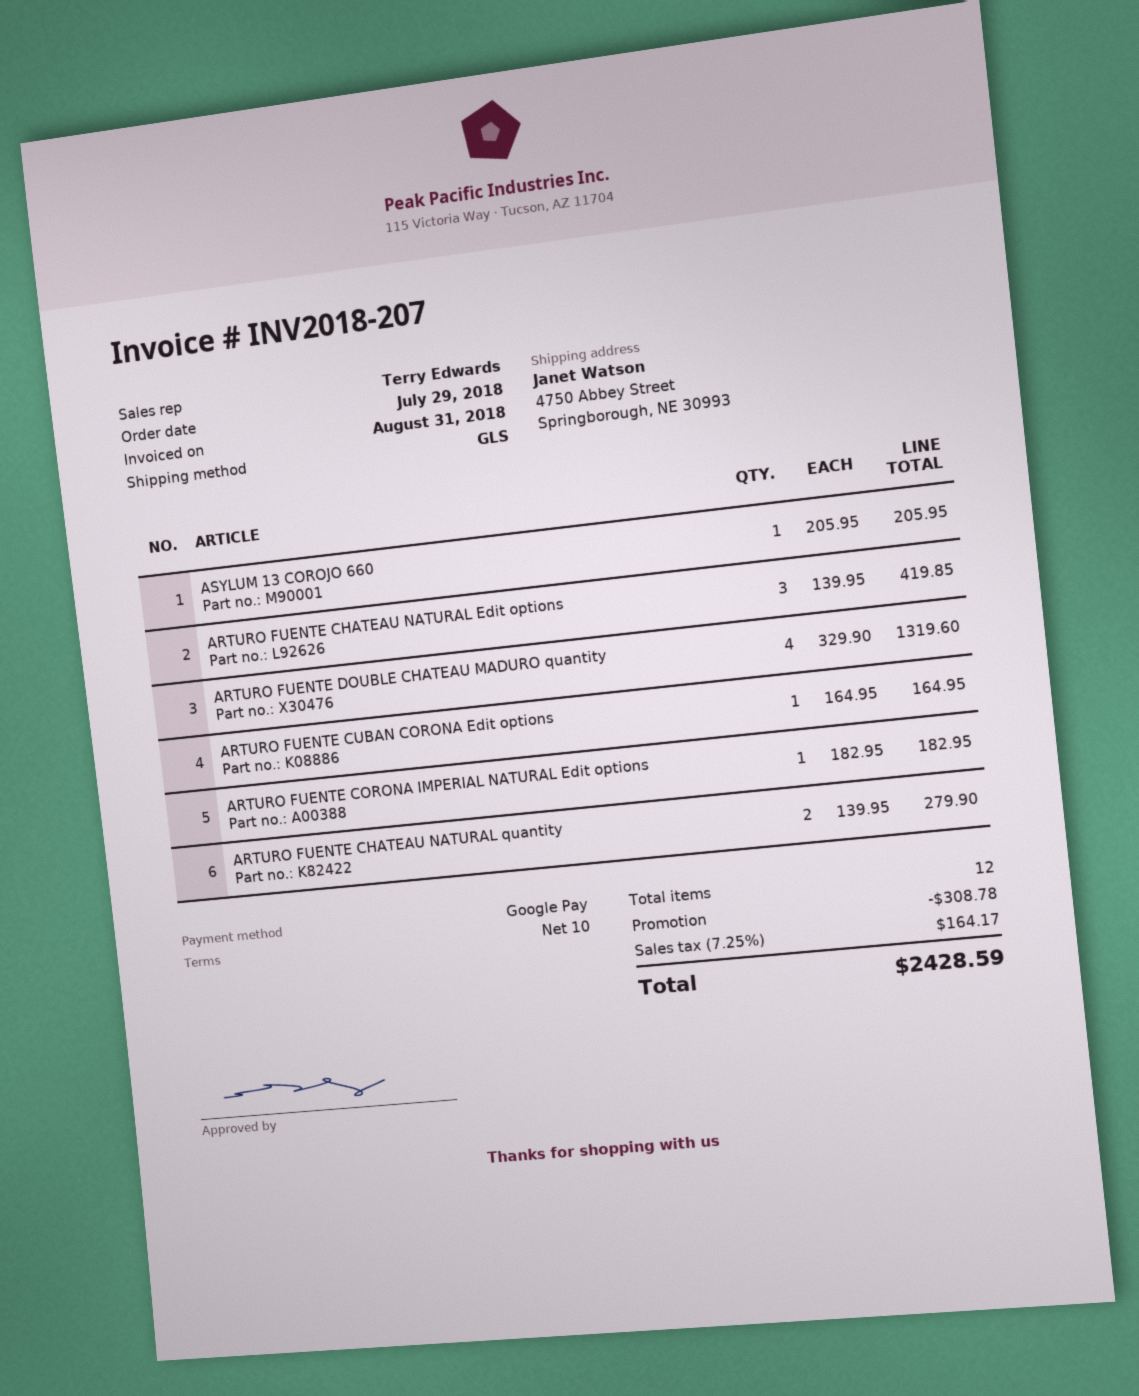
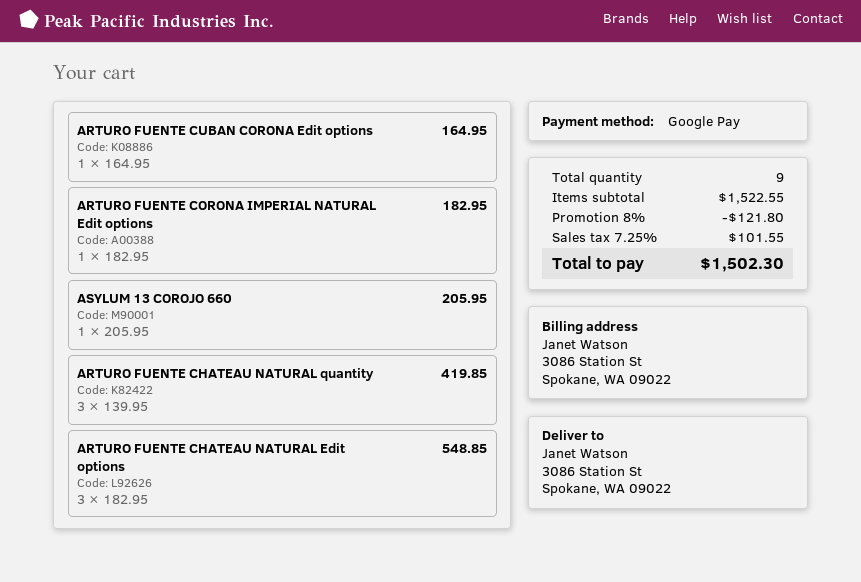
ship to: 4750 Abbey Street, Springborough, NE 30993 -> 3086 Station St, Spokane, WA 09022
ARTURO FUENTE CHATEAU NATURAL Edit options: 3 x 139.95 = 419.85 -> 3 x 182.95 = 548.85
ARTURO FUENTE DOUBLE CHATEAU MADURO quantity: 4 x 329.90 = 1319.60 -> none
ARTURO FUENTE CHATEAU NATURAL quantity: 2 x 139.95 = 279.90 -> 3 x 139.95 = 419.85
total quantity: 12 -> 9
discount: 308.78 -> 121.80
tax: 7.25% = 164.17 -> 7.25% = 101.55
total: 2428.59 -> 1502.30

